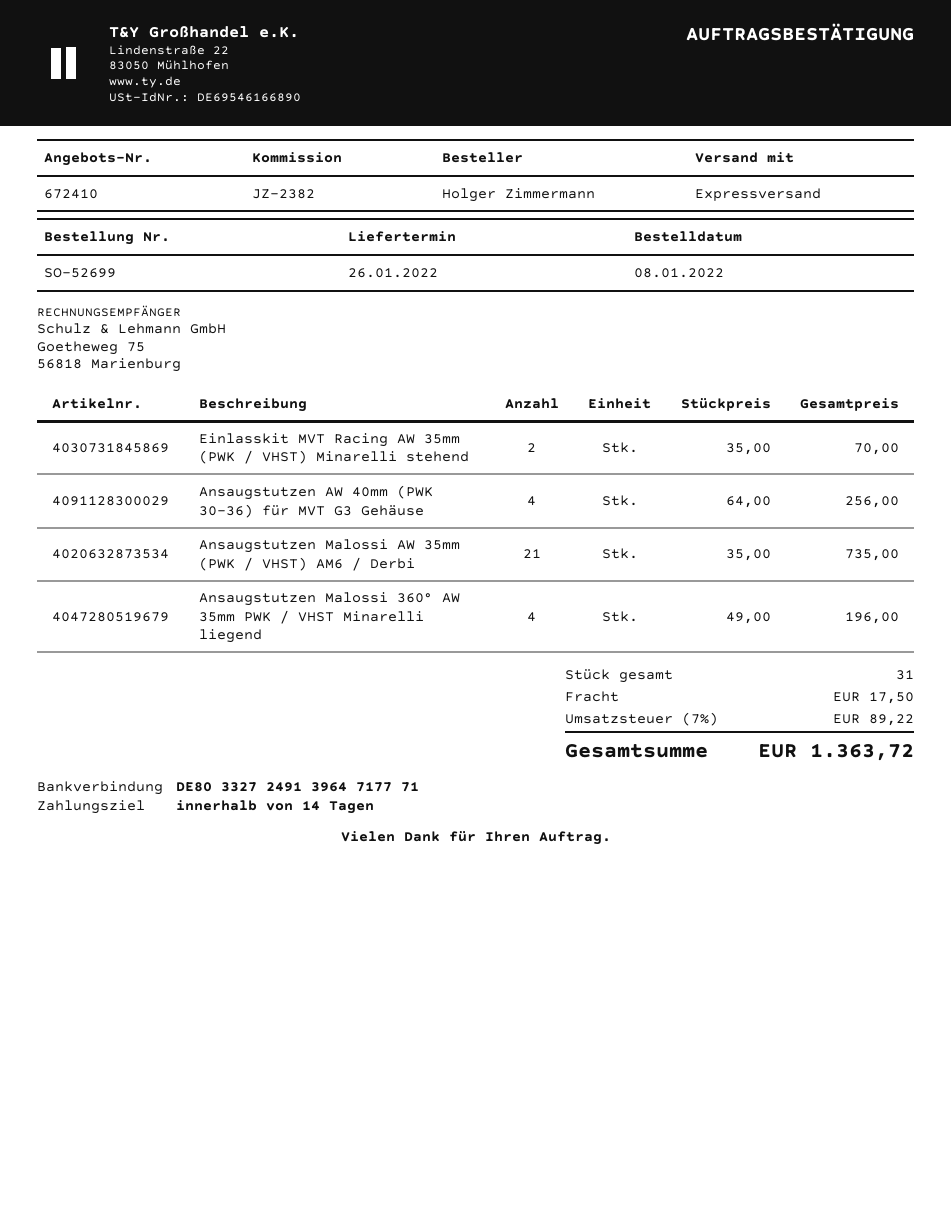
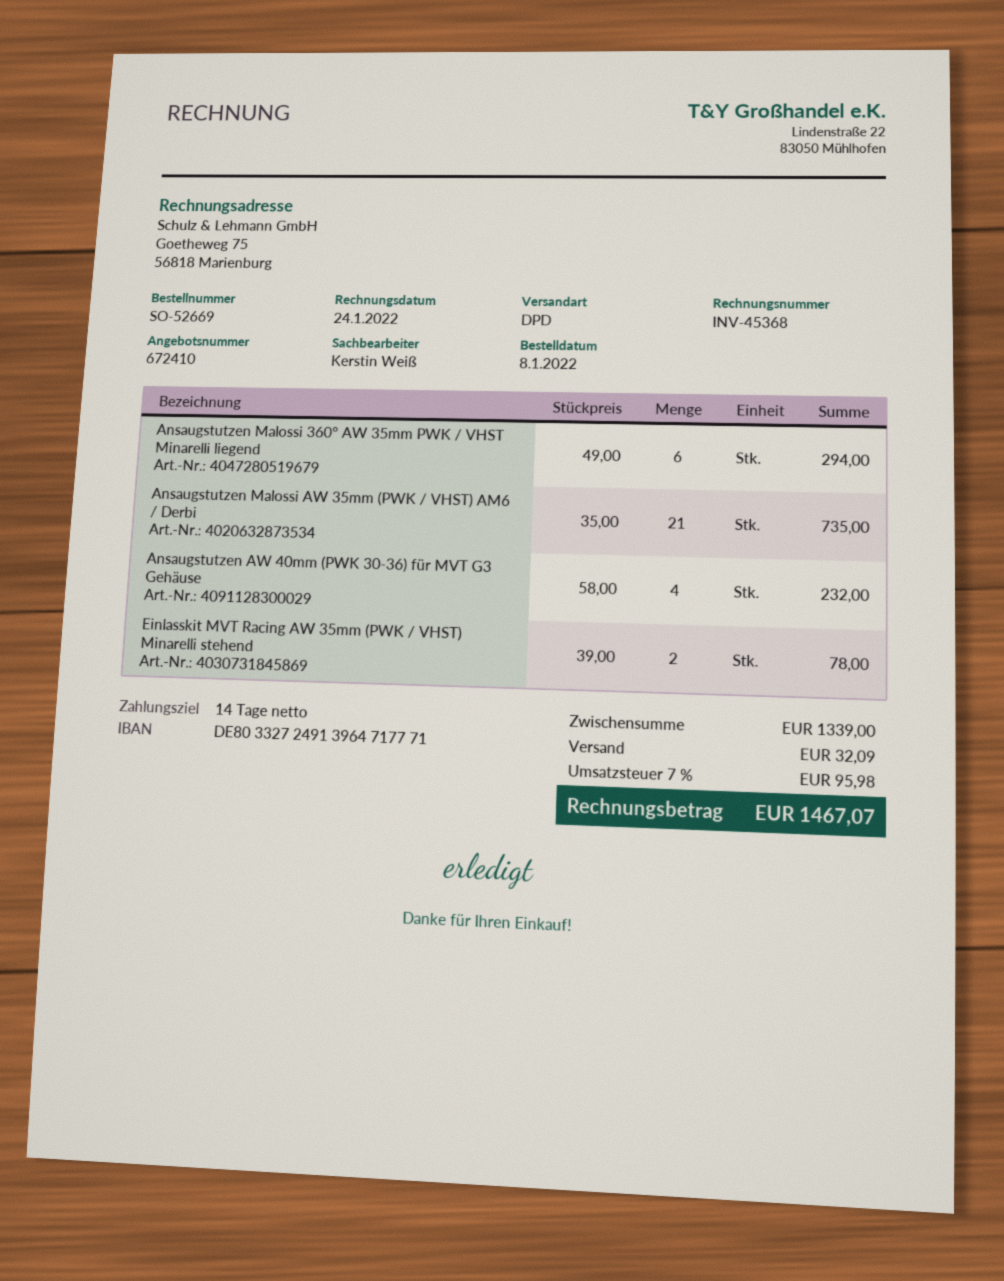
order number: SO-52699 -> SO-52669
shipping method: express -> DPD
Einlasskit MVT Racing AW 35mm (PWK / VHST) Minarelli stehend: 2 x 35.00 = 70.00 -> 2 x 39.00 = 78.00
Ansaugstutzen AW 40mm (PWK 30-36) für MVT G3 Gehäuse: 4 x 64.00 = 256.00 -> 4 x 58.00 = 232.00
Ansaugstutzen Malossi 360° AW 35mm PWK / VHST Minarelli liegend: 4 x 49.00 = 196.00 -> 6 x 49.00 = 294.00
shipping: 17.50 -> 32.09
tax: 7% = 89.22 -> 7% = 95.98
total: 1363.72 -> 1467.07

